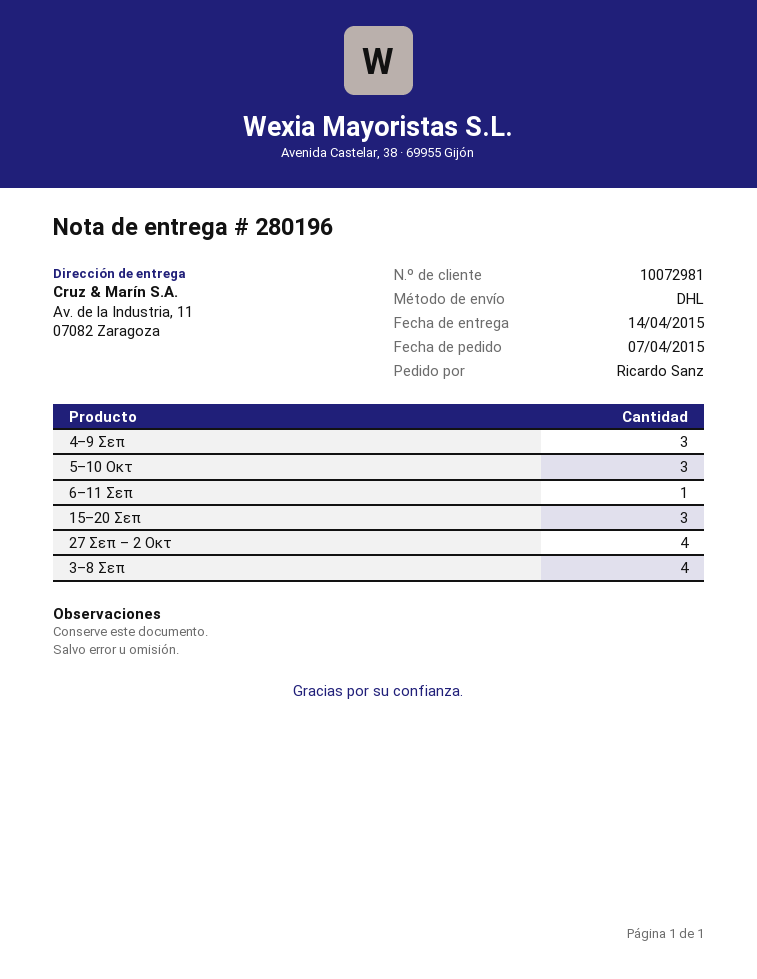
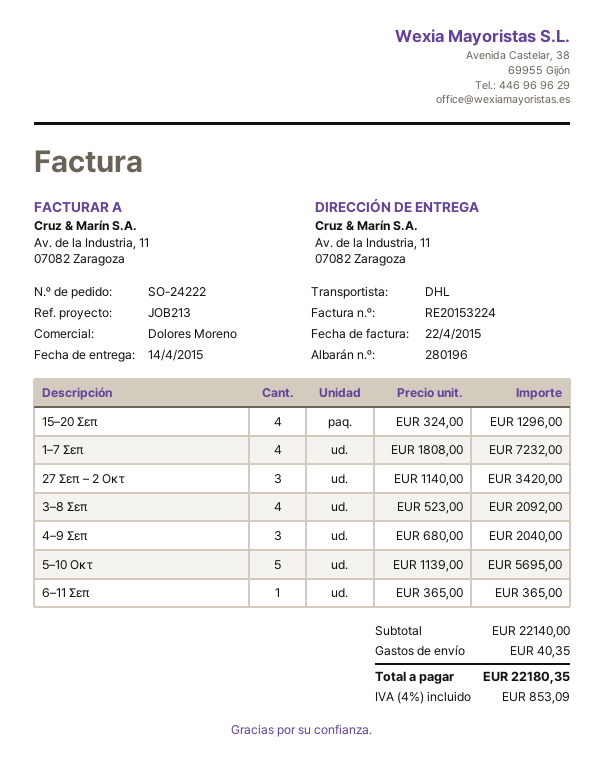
5–10 Οκτ: 3 -> 5
15–20 Σεπ: 3 -> 4
27 Σεπ – 2 Οκτ: 4 -> 3
1–7 Σεπ: none -> 4

